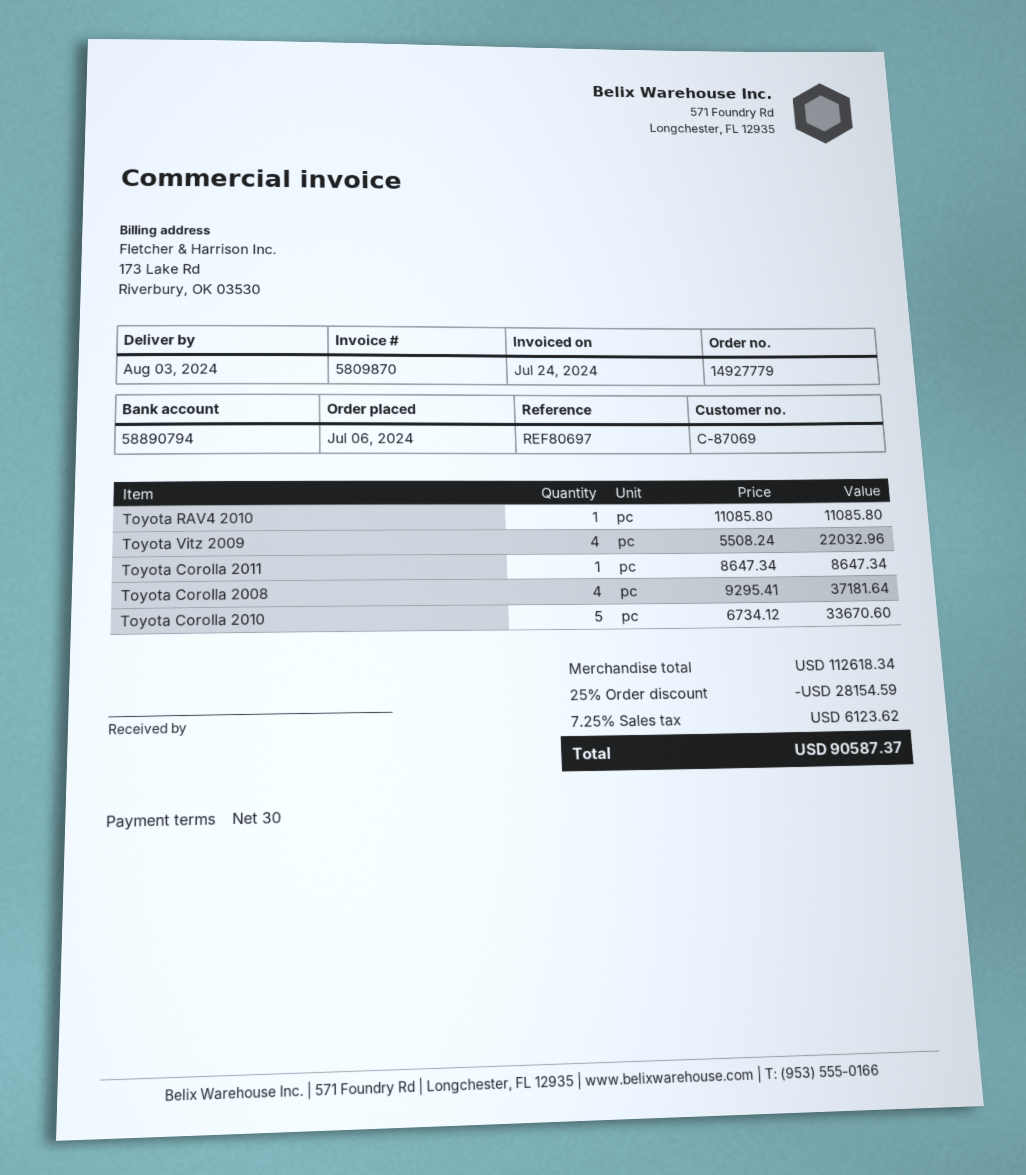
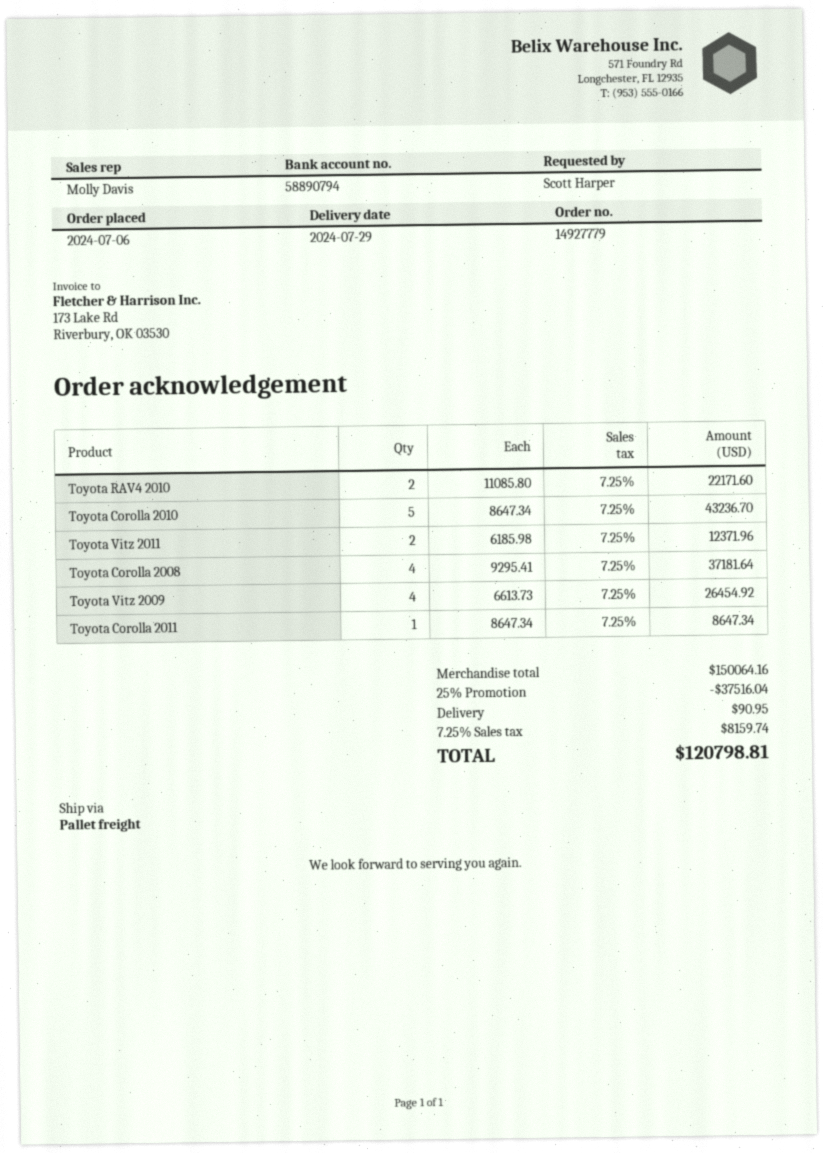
delivery date: 2024-08-03 -> 2024-07-29
Toyota RAV4 2010: 1 x 11085.80 = 11085.80 -> 2 x 11085.80 = 22171.60
Toyota Vitz 2009: 4 x 5508.24 = 22032.96 -> 4 x 6613.73 = 26454.92
Toyota Corolla 2010: 5 x 6734.12 = 33670.60 -> 5 x 8647.34 = 43236.70
Toyota Vitz 2011: none -> 2 x 6185.98 = 12371.96
subtotal: 112618.34 -> 150064.16
discount: 25% = 28154.59 -> 25% = 37516.04
shipping: none -> 90.95
tax: 7.25% = 6123.62 -> 7.25% = 8159.74
total: 90587.37 -> 120798.81

